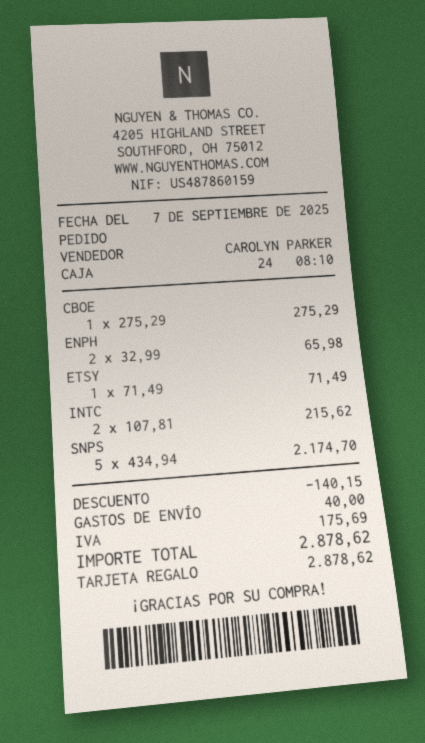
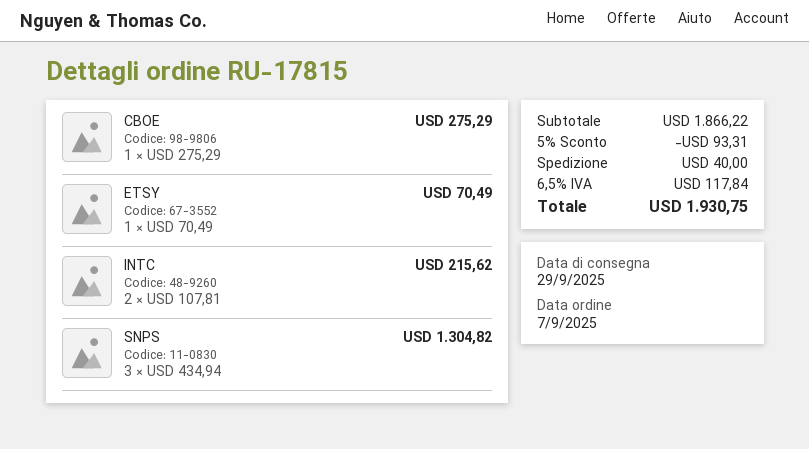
ENPH: 2 x 32.99 = 65.98 -> none
ETSY: 1 x 71.49 = 71.49 -> 1 x 70.49 = 70.49
SNPS: 5 x 434.94 = 2174.70 -> 3 x 434.94 = 1304.82
discount: 140.15 -> 93.31
tax: 175.69 -> 117.84
total: 2878.62 -> 1930.75

